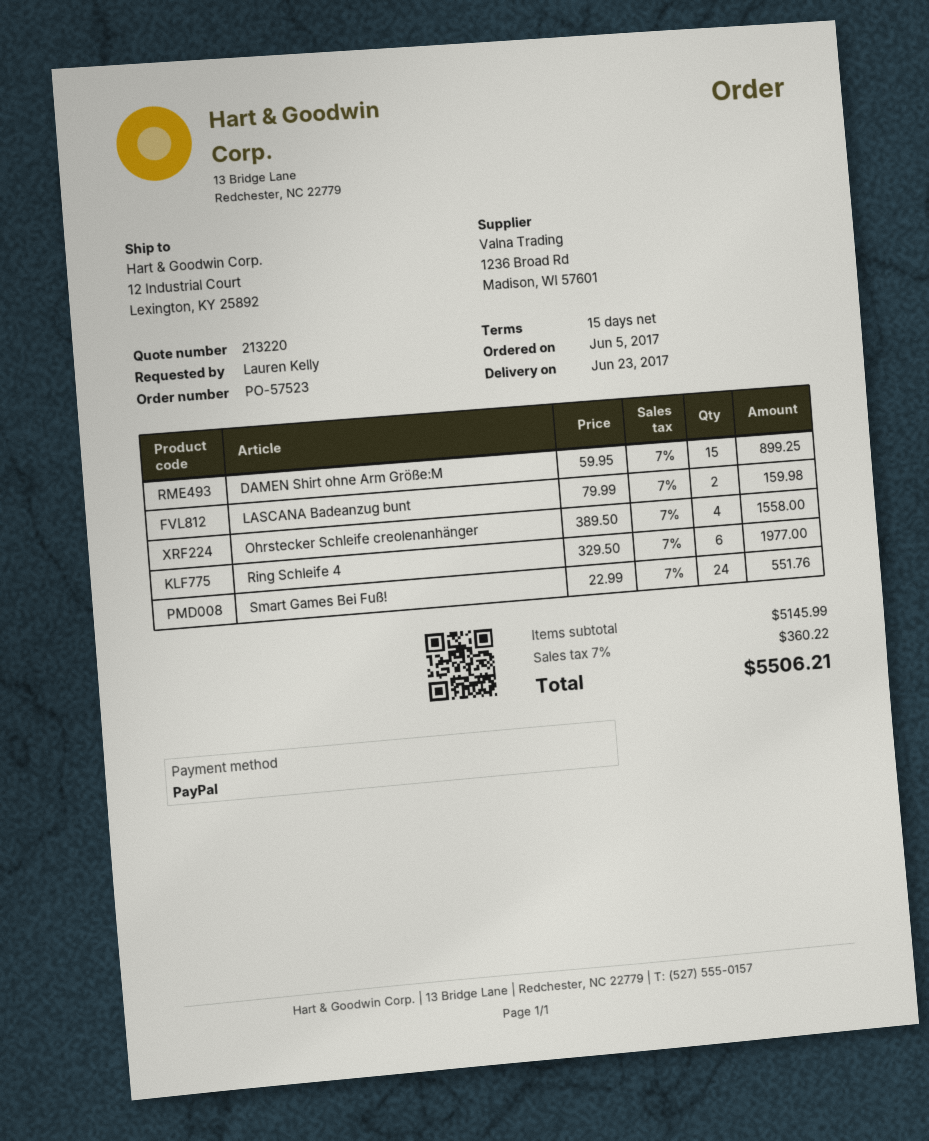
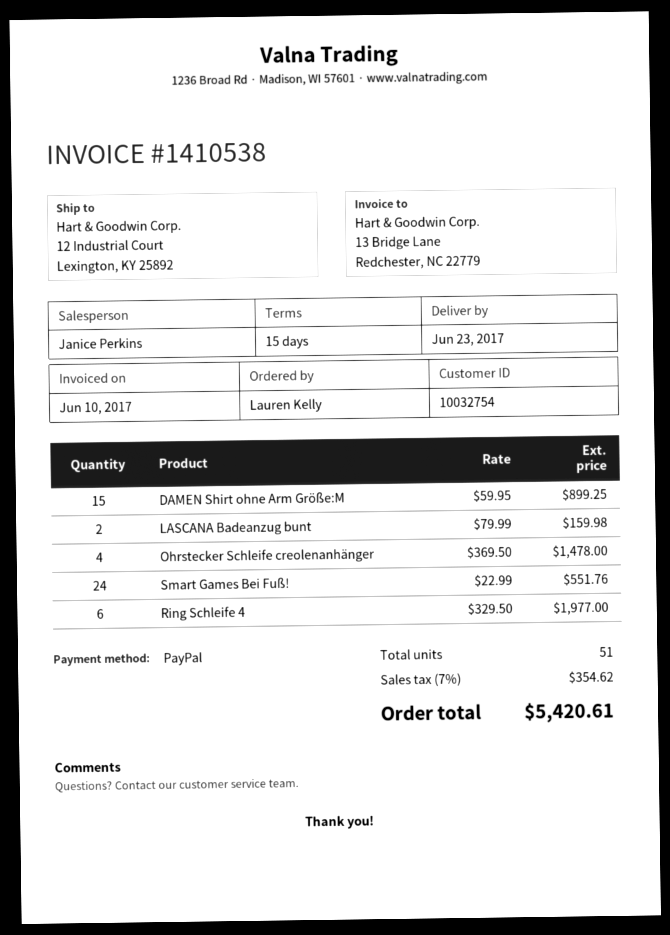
Ohrstecker Schleife creolenanhänger: 4 x 389.50 = 1558.00 -> 4 x 369.50 = 1478.00
tax: 7% = 360.22 -> 7% = 354.62
total: 5506.21 -> 5420.61

